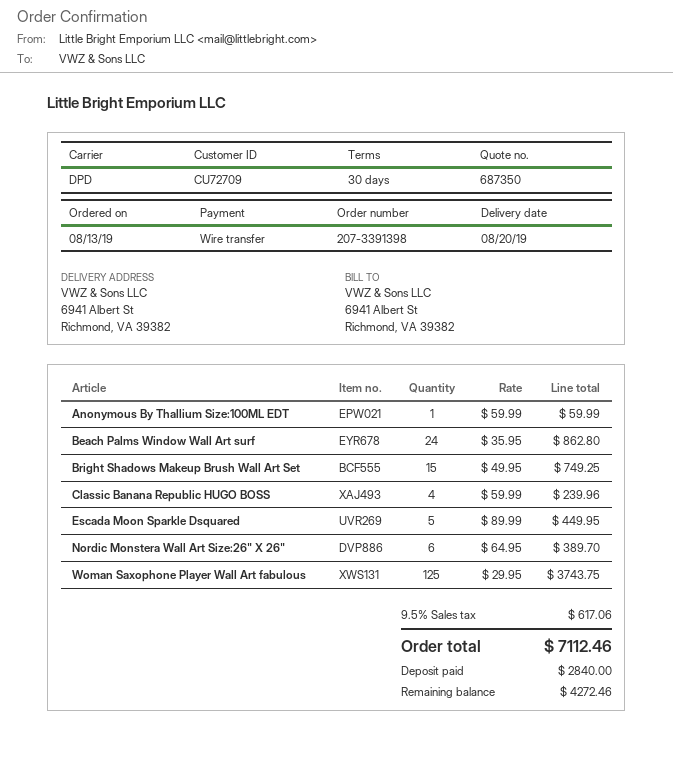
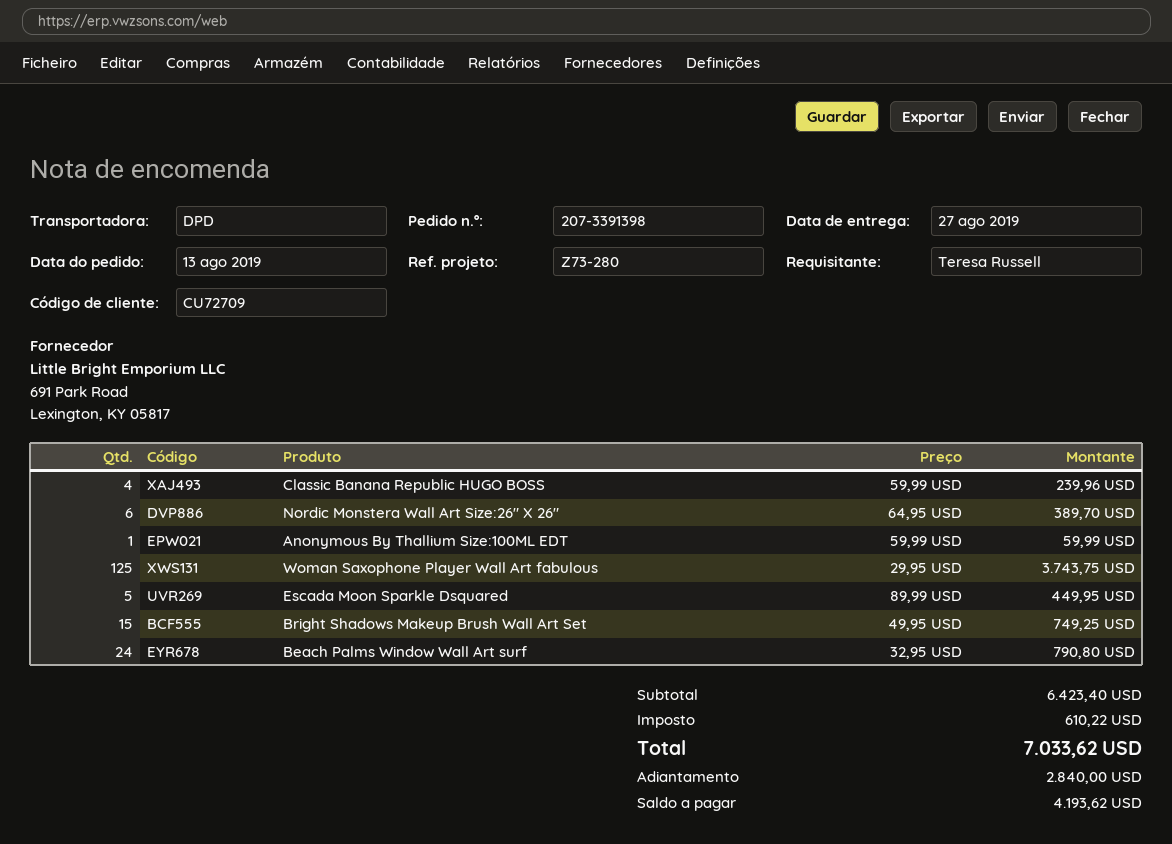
delivery date: 2019-08-20 -> 2019-08-27
Beach Palms Window Wall Art surf: 24 x 35.95 = 862.80 -> 24 x 32.95 = 790.80
tax: 617.06 -> 610.22
total: 7112.46 -> 7033.62
balance: 4272.46 -> 4193.62

